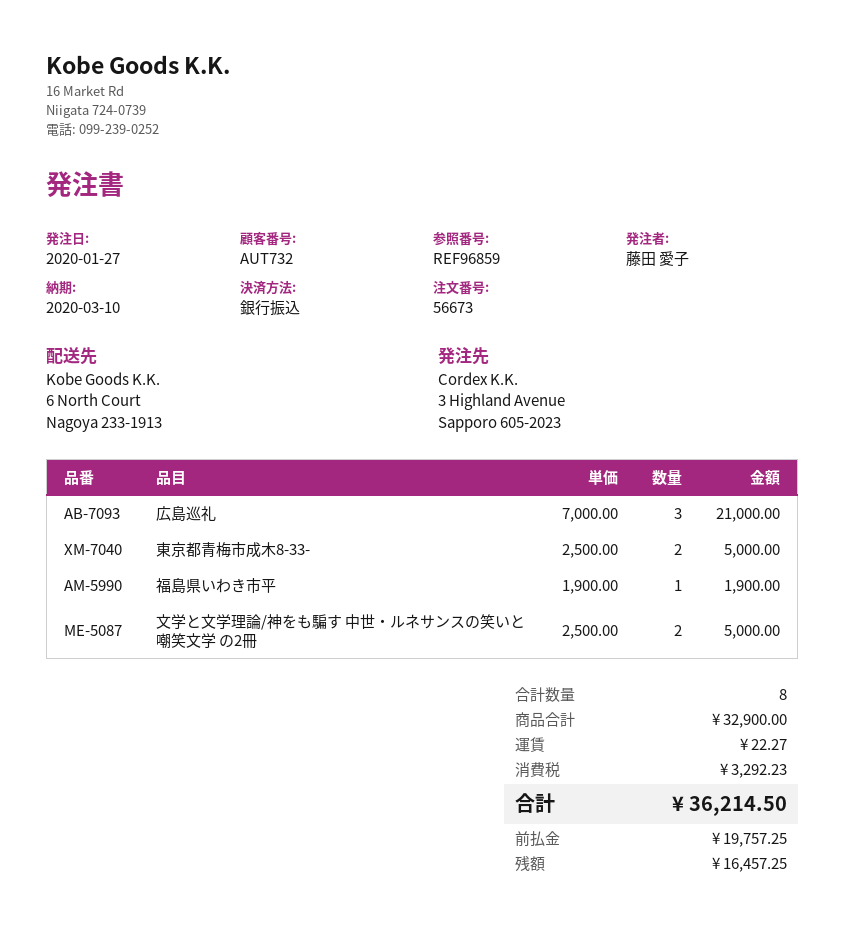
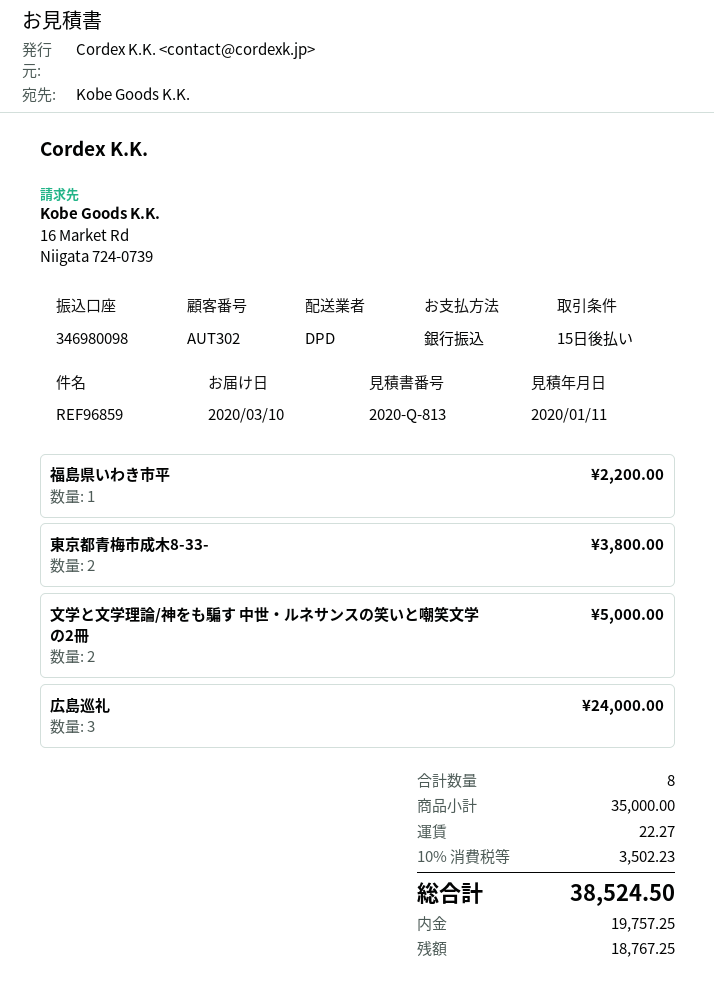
customer number: AUT732 -> AUT302
広島巡礼: 3 for 21000.00 -> 3 for 24000.00
東京都青梅市成木8-33-: 2 for 5000.00 -> 2 for 3800.00
福島県いわき市平: 1 for 1900.00 -> 1 for 2200.00
subtotal: 32900.00 -> 35000.00
tax: 3292.23 -> 3502.23
total: 36214.50 -> 38524.50
balance: 16457.25 -> 18767.25

